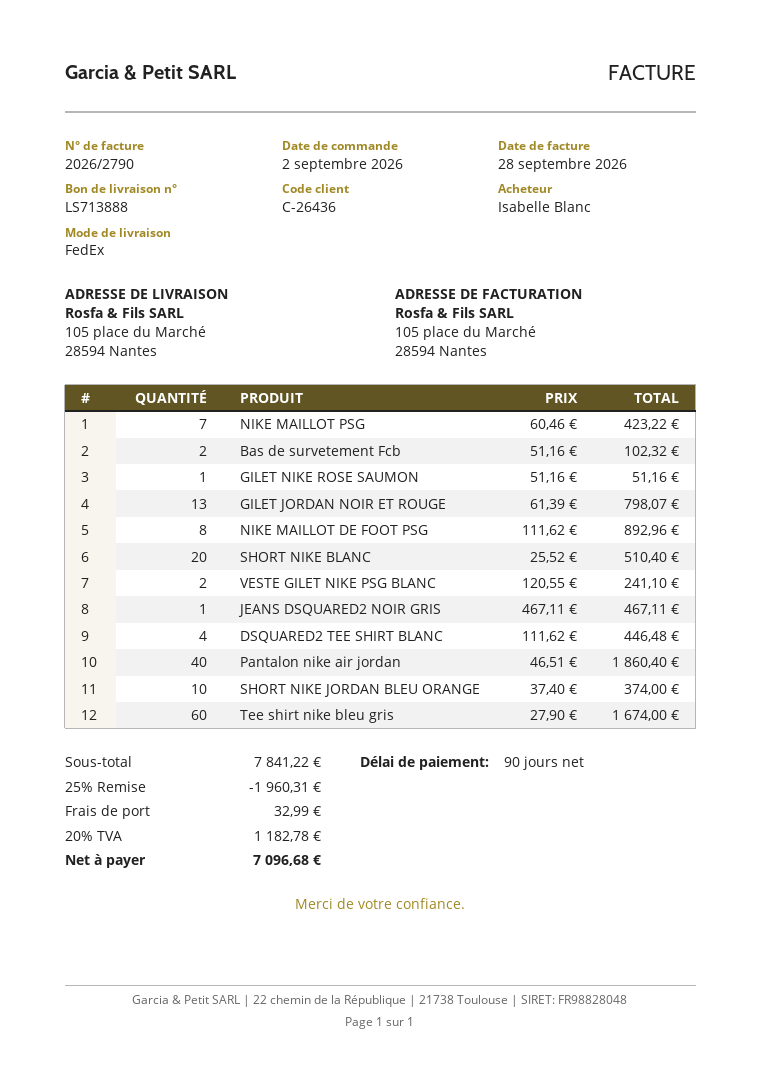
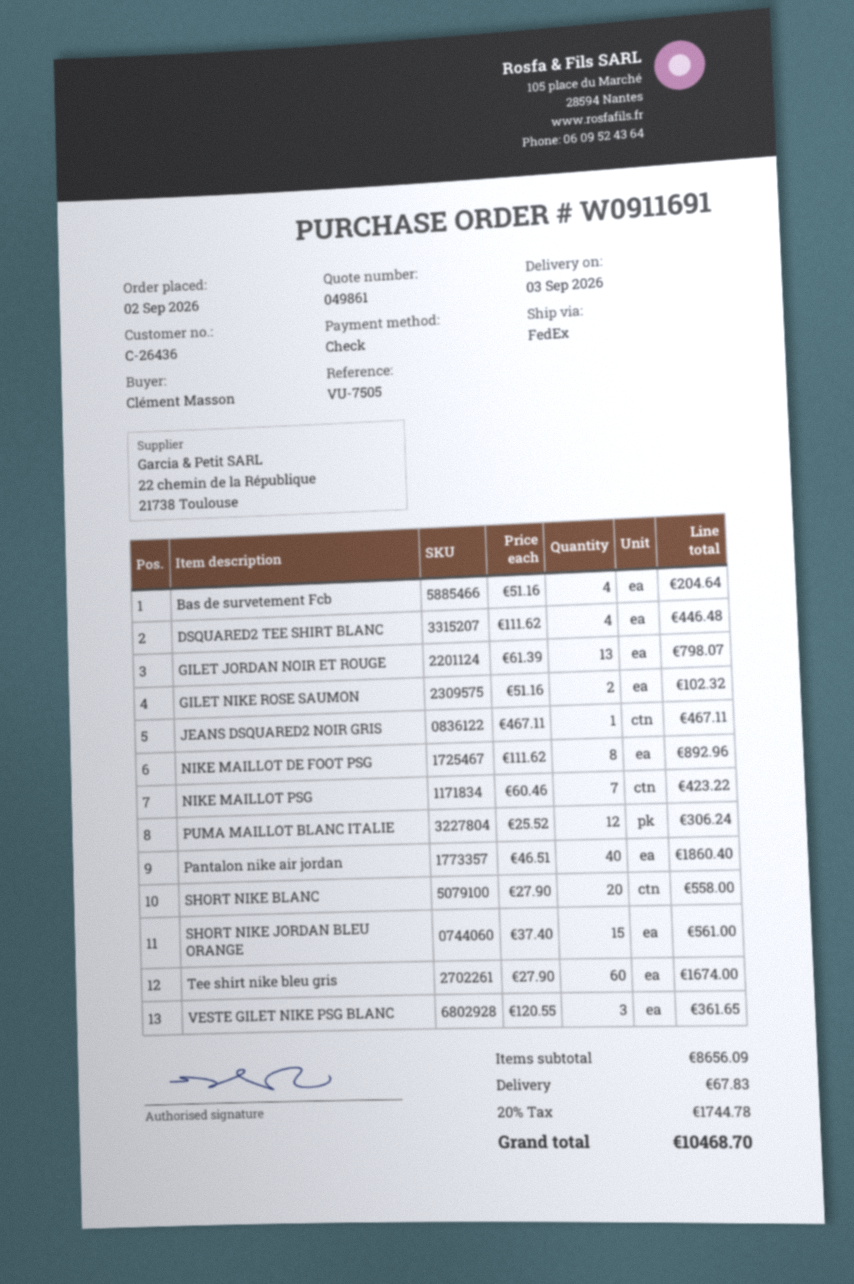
ordered by: Isabelle Blanc -> Clément Masson
Bas de survetement Fcb: 2 x 51.16 = 102.32 -> 4 x 51.16 = 204.64
GILET NIKE ROSE SAUMON: 1 x 51.16 = 51.16 -> 2 x 51.16 = 102.32
SHORT NIKE BLANC: 20 x 25.52 = 510.40 -> 20 x 27.90 = 558.00
VESTE GILET NIKE PSG BLANC: 2 x 120.55 = 241.10 -> 3 x 120.55 = 361.65
SHORT NIKE JORDAN BLEU ORANGE: 10 x 37.40 = 374.00 -> 15 x 37.40 = 561.00
PUMA MAILLOT BLANC ITALIE: none -> 12 x 25.52 = 306.24
subtotal: 7841.22 -> 8656.09
discount: 25% = 1960.31 -> none
shipping: 32.99 -> 67.83
tax: 20% = 1182.78 -> 20% = 1744.78
total: 7096.68 -> 10468.70

